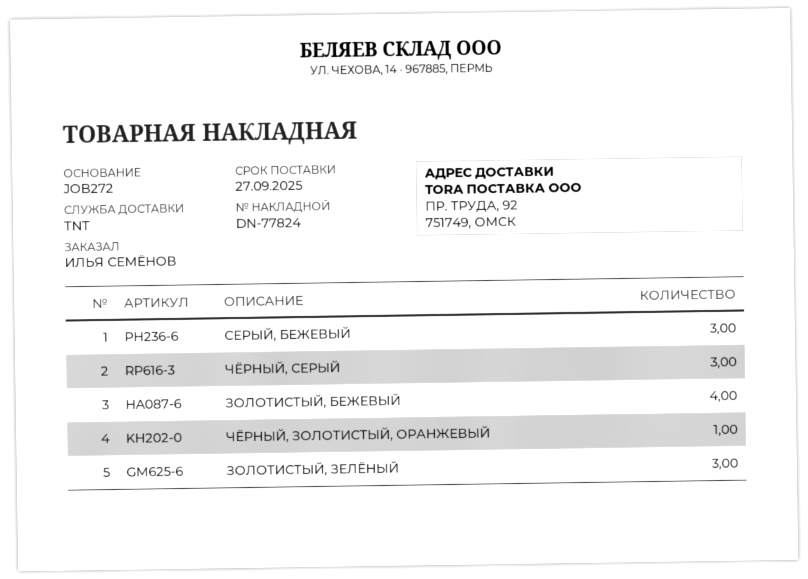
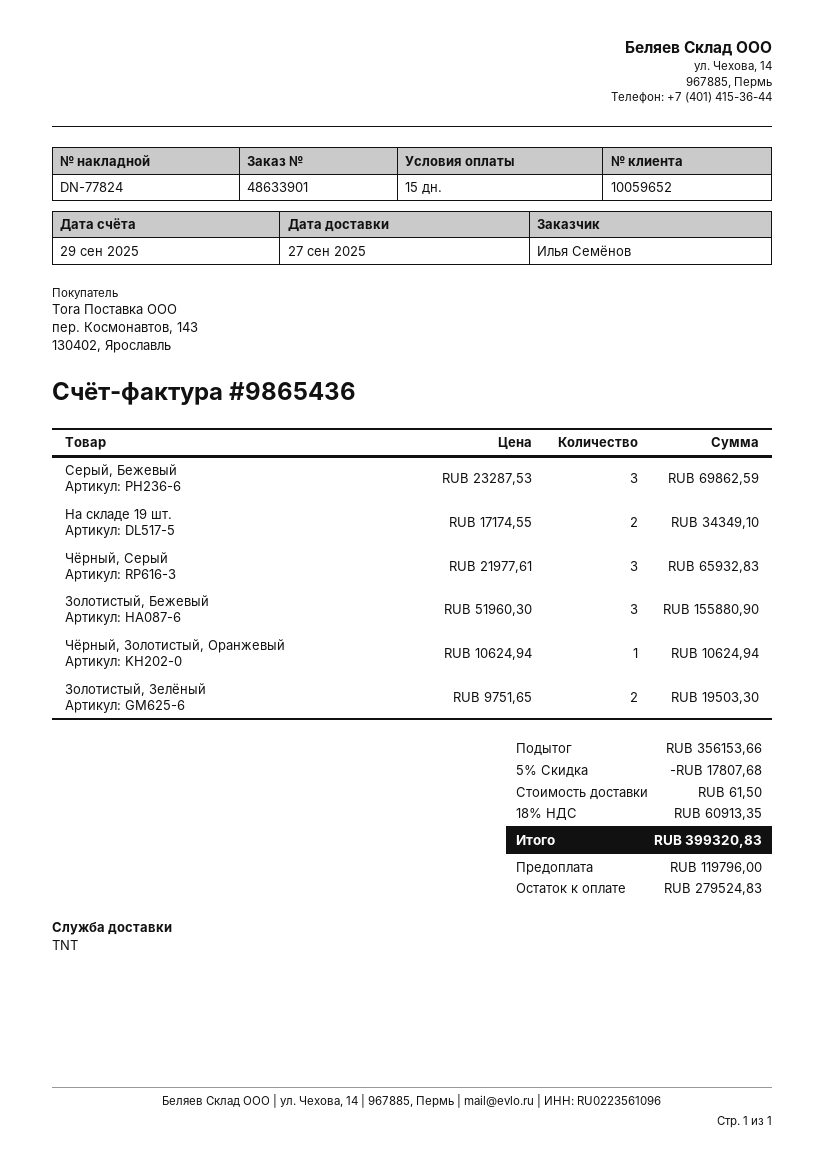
ЗОЛОТИСТЫЙ, БЕЖЕВЫЙ: 4 -> 3
ЗОЛОТИСТЫЙ, ЗЕЛЁНЫЙ: 3 -> 2
На складе 19 шт.: none -> 2

